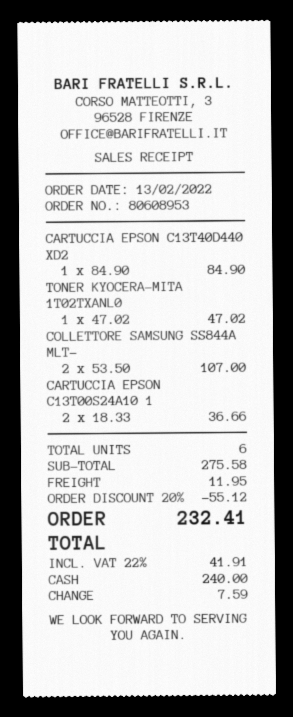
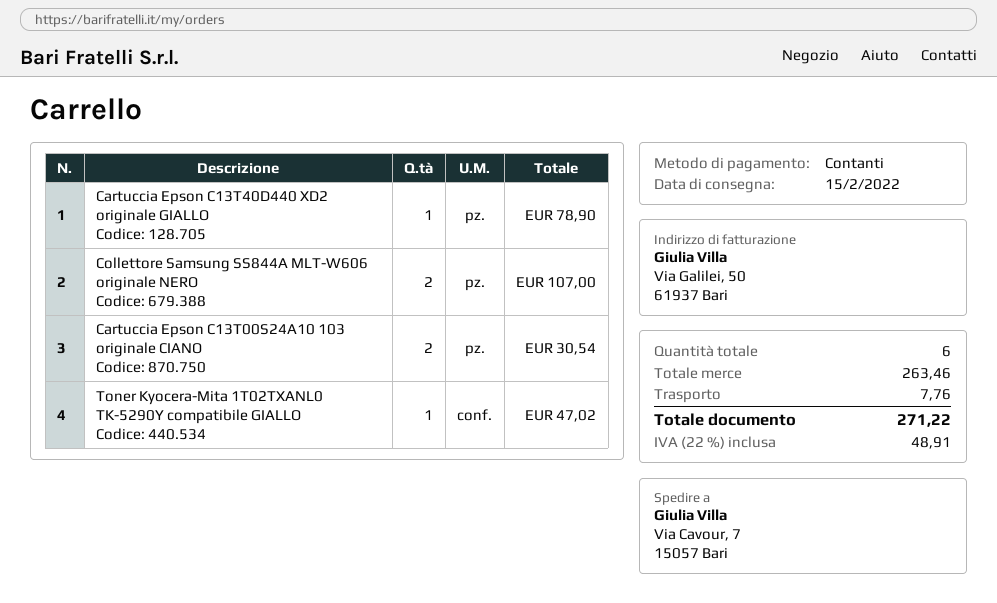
CARTUCCIA EPSON C13T40D440 XD2: 1 for 84.90 -> 1 for 78.90
CARTUCCIA EPSON C13T00S24A10 1: 2 for 36.66 -> 2 for 30.54
subtotal: 275.58 -> 263.46
discount: 20% = 55.12 -> none
shipping: 11.95 -> 7.76
tax: 22% = 41.91 -> 22% = 48.91
total: 232.41 -> 271.22

